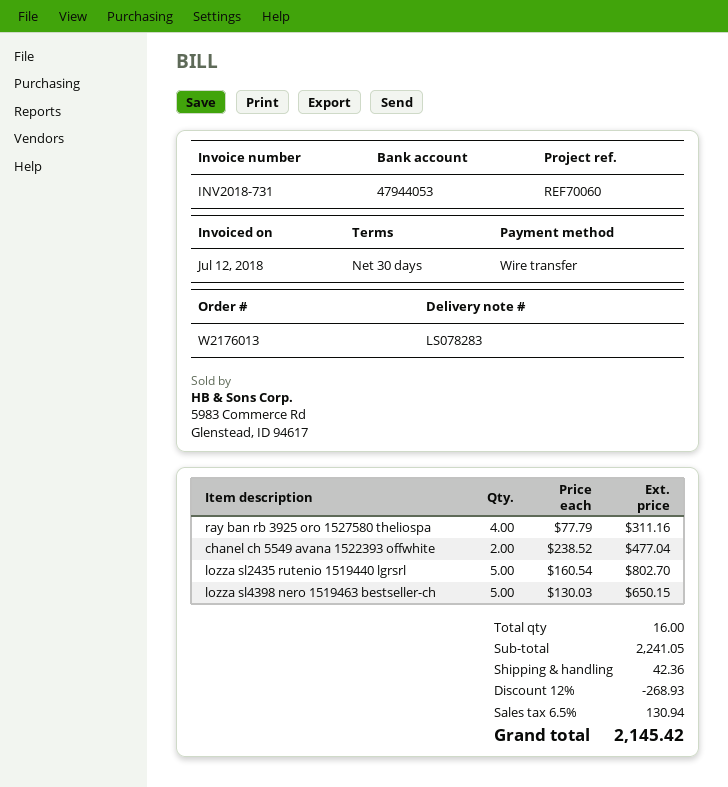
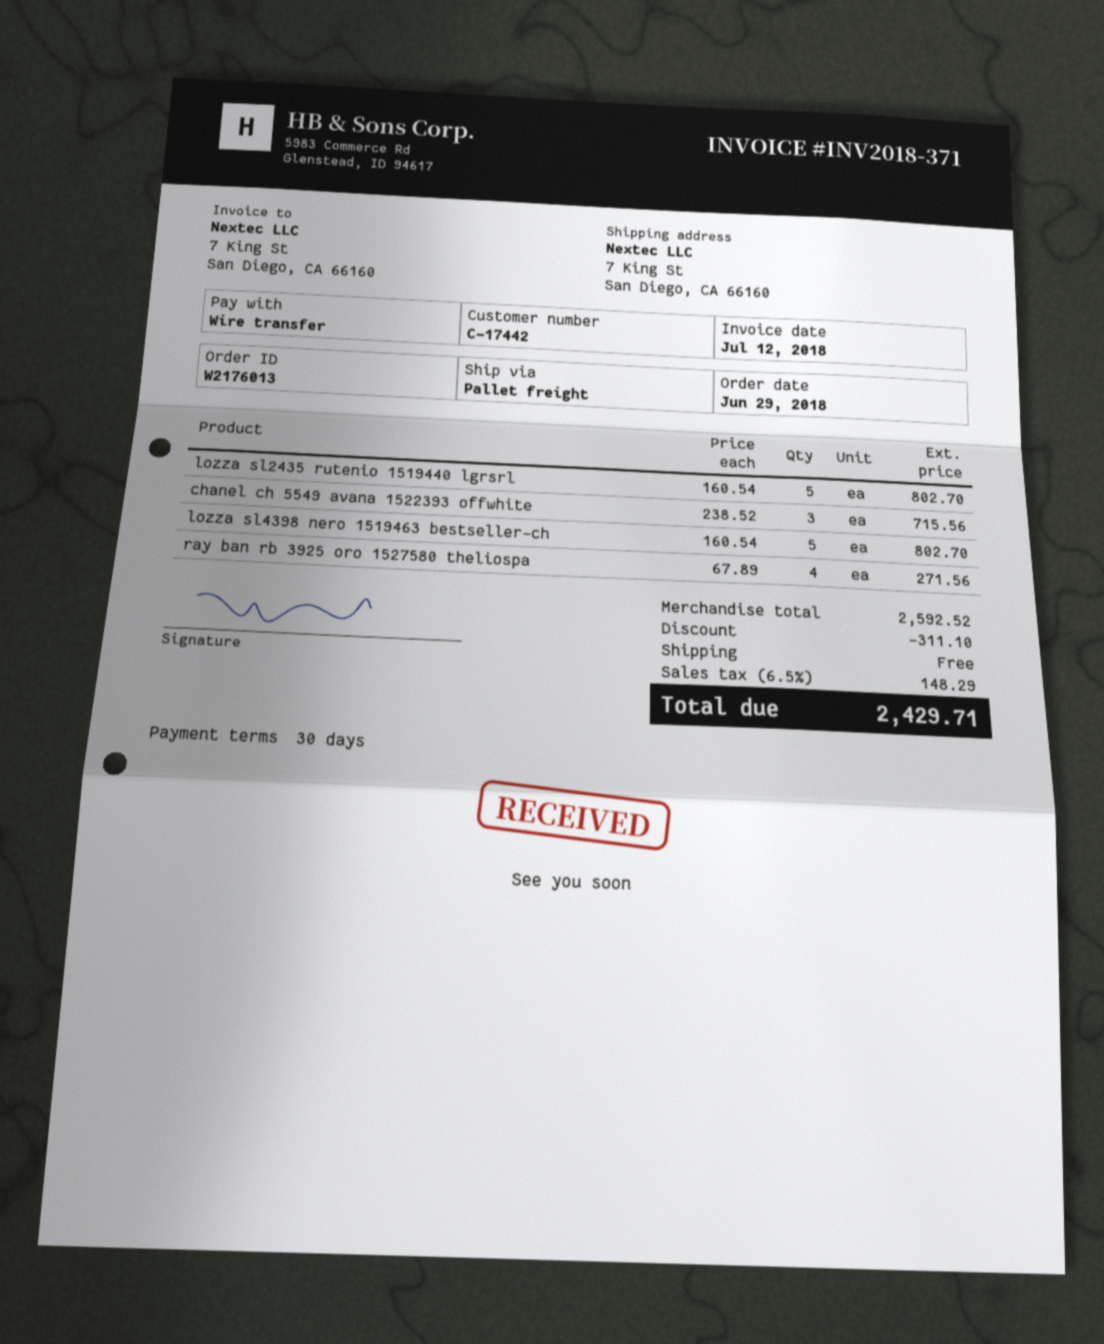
invoice number: INV2018-731 -> INV2018-371
ray ban rb 3925 oro 1527580 theliospa: 4 x 77.79 = 311.16 -> 4 x 67.89 = 271.56
chanel ch 5549 avana 1522393 offwhite: 2 x 238.52 = 477.04 -> 3 x 238.52 = 715.56
lozza sl4398 nero 1519463 bestseller-ch: 5 x 130.03 = 650.15 -> 5 x 160.54 = 802.70
subtotal: 2241.05 -> 2592.52
discount: 268.93 -> 311.10
shipping: 42.36 -> 0.00
tax: 6.5% = 130.94 -> 6.5% = 148.29
total: 2145.42 -> 2429.71

